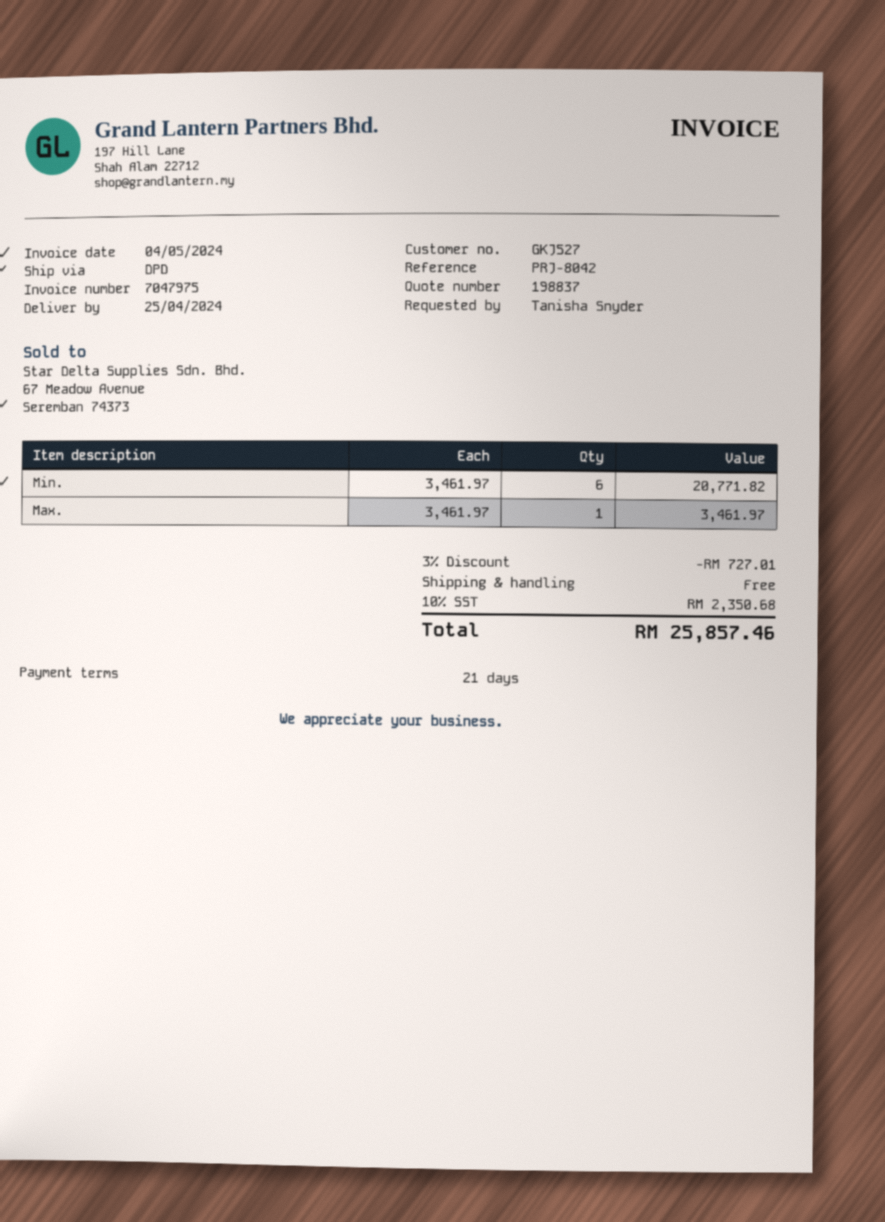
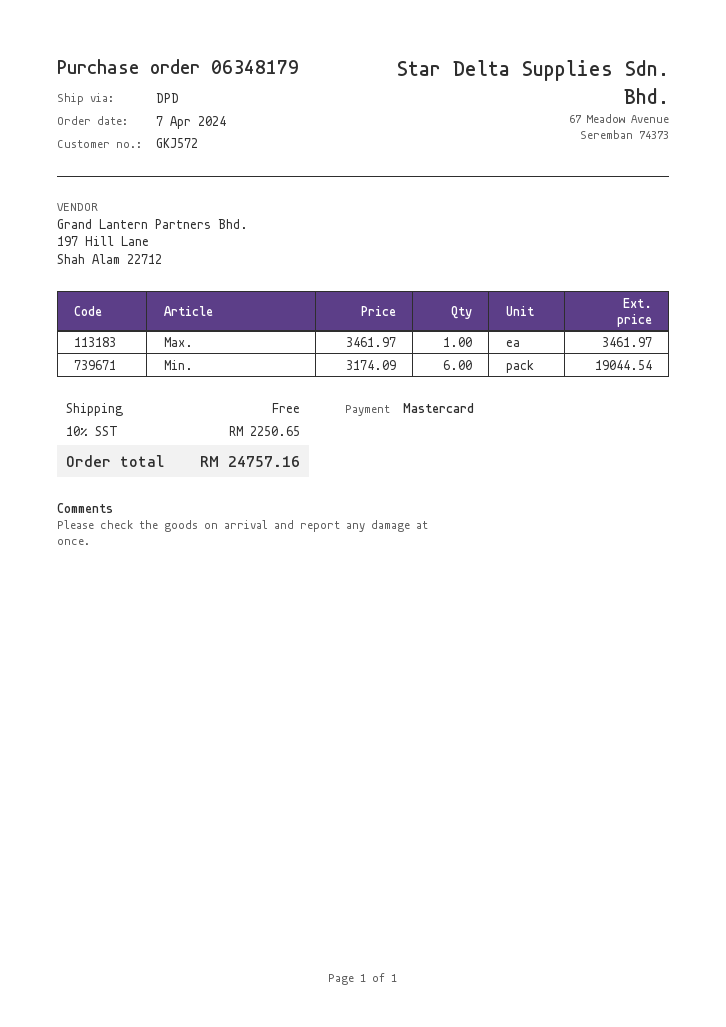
customer number: GKJ527 -> GKJ572
Min.: 6 x 3461.97 = 20771.82 -> 6 x 3174.09 = 19044.54
discount: 3% = 727.01 -> none
tax: 10% = 2350.68 -> 10% = 2250.65
total: 25857.46 -> 24757.16

